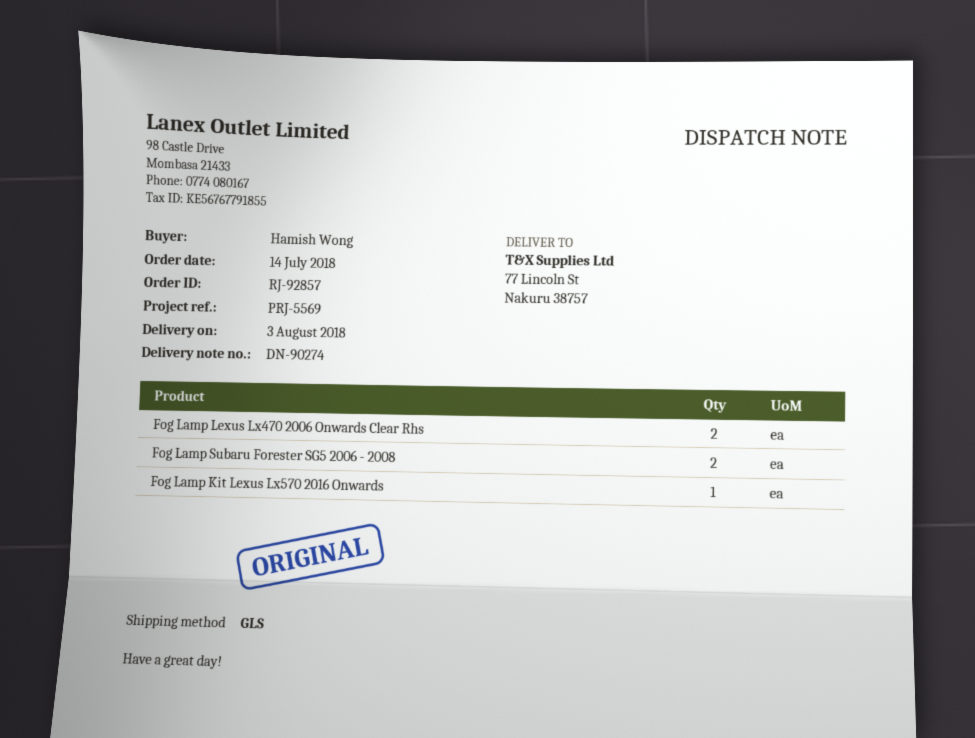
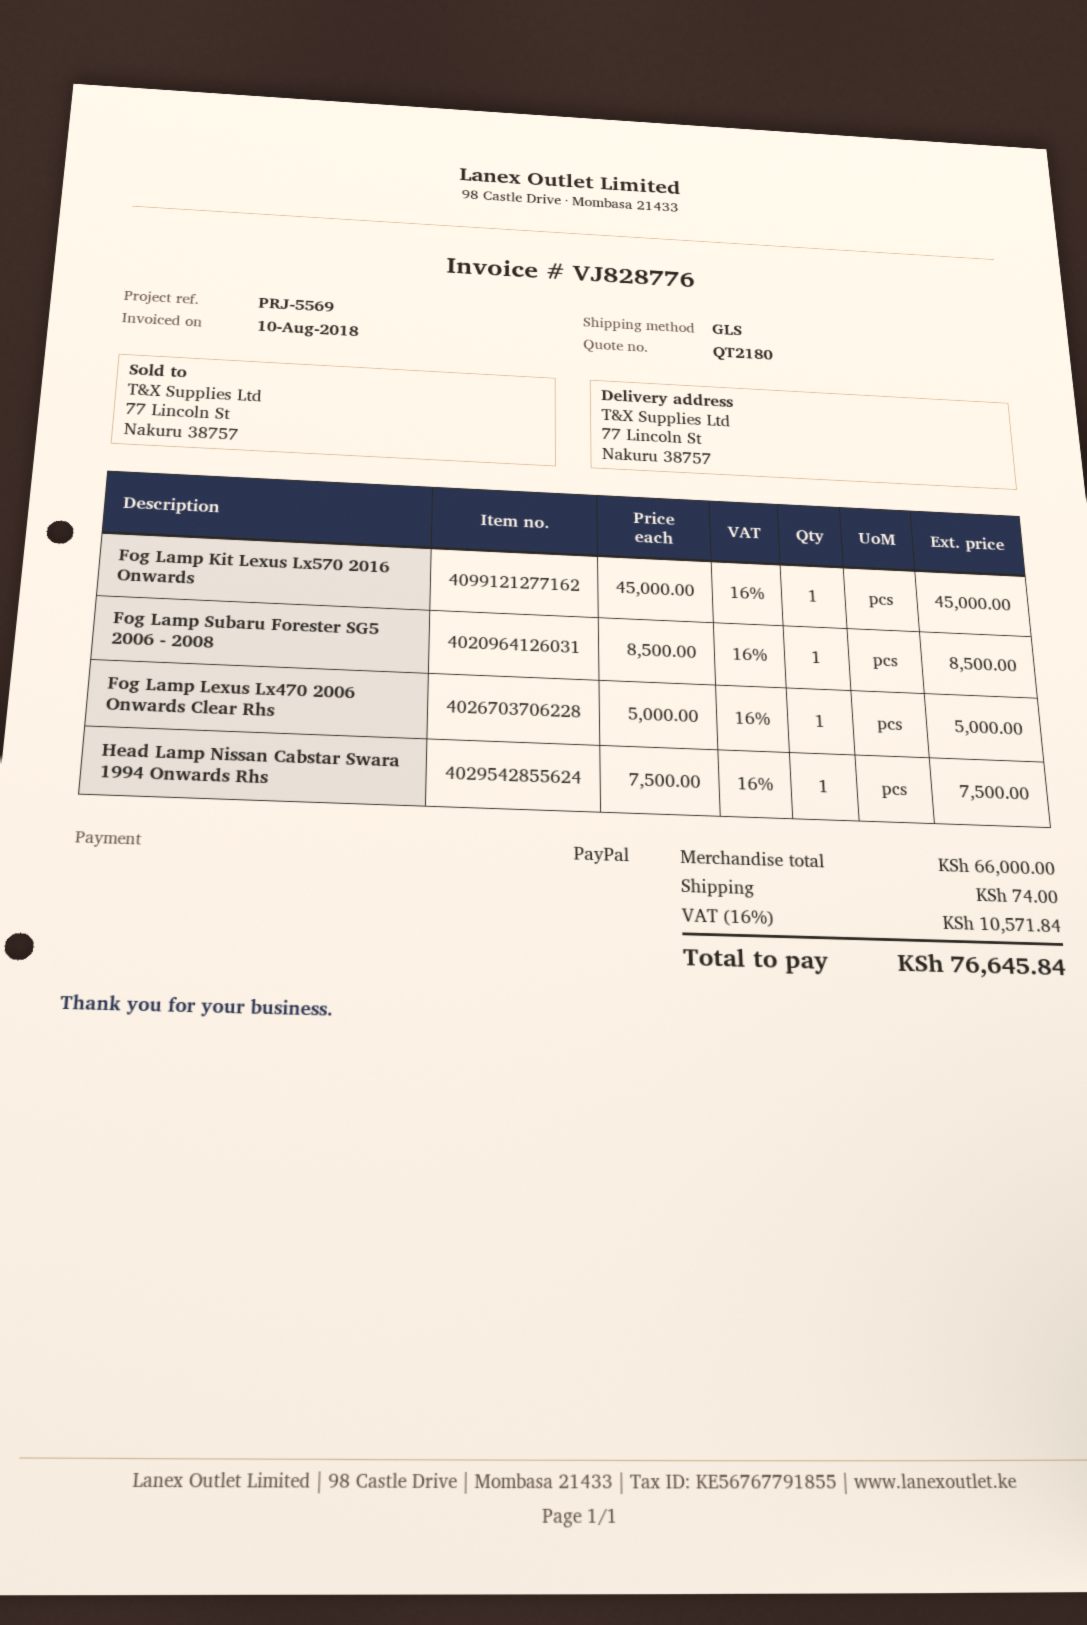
Fog Lamp Lexus Lx470 2006 Onwards Clear Rhs: 2 -> 1
Fog Lamp Subaru Forester SG5 2006 - 2008: 2 -> 1
Head Lamp Nissan Cabstar Swara 1994 Onwards Rhs: none -> 1

